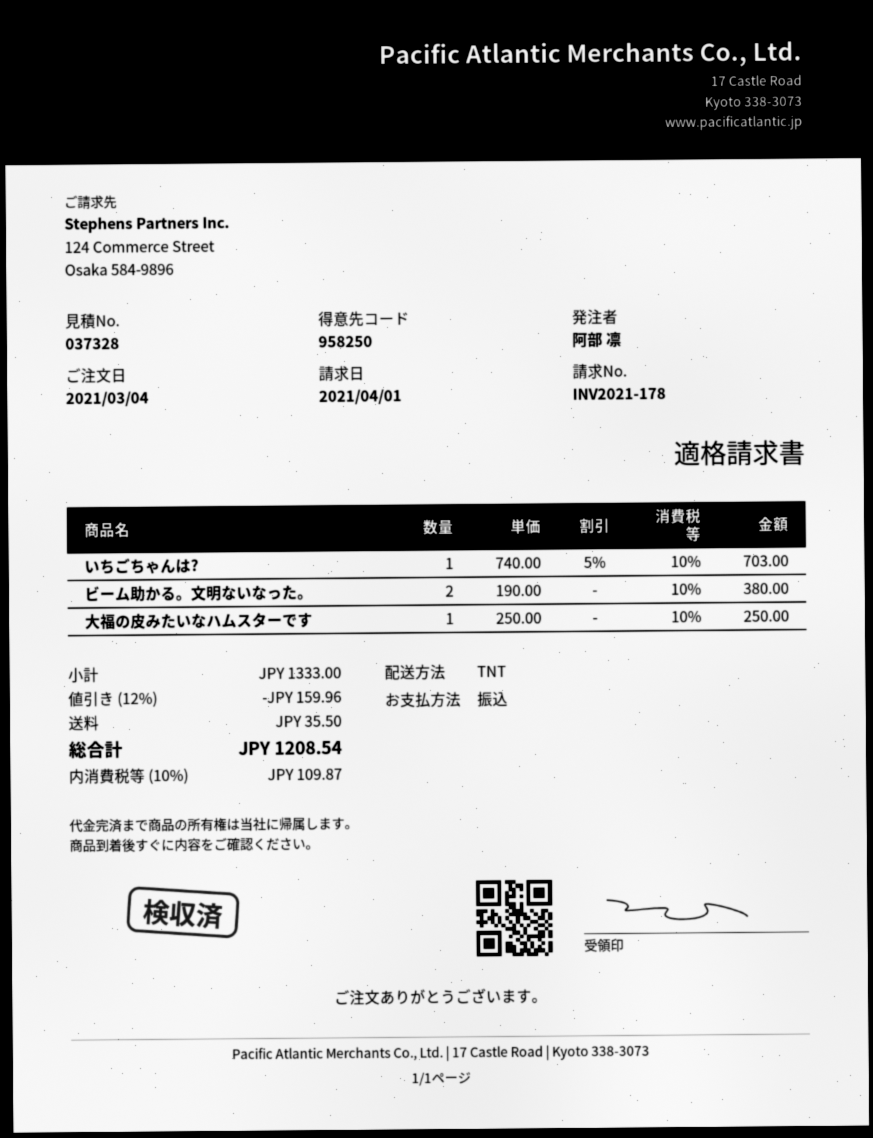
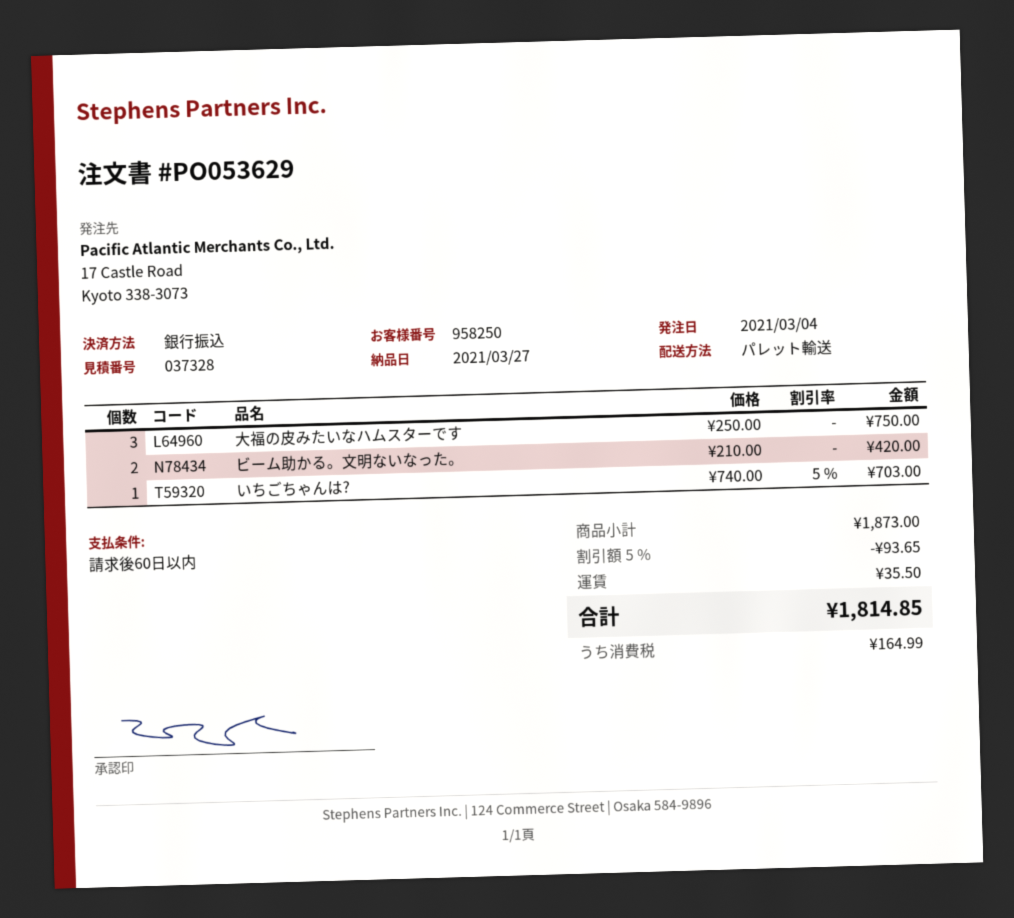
shipping method: TNT -> pallet freight
ビーム助かる。文明ないなった。: 2 x 190.00 = 380.00 -> 2 x 210.00 = 420.00
大福の皮みたいなハムスターです: 1 x 250.00 = 250.00 -> 3 x 250.00 = 750.00
subtotal: 1333.00 -> 1873.00
discount: 12% = 159.96 -> 5% = 93.65
tax: 109.87 -> 164.99
total: 1208.54 -> 1814.85

